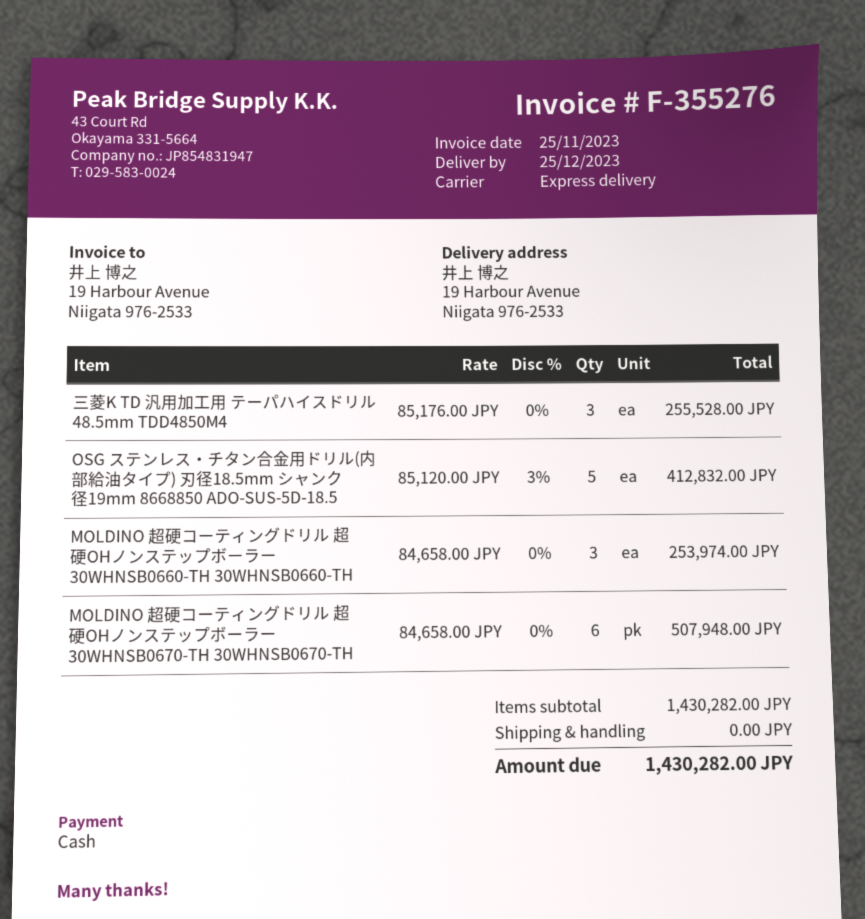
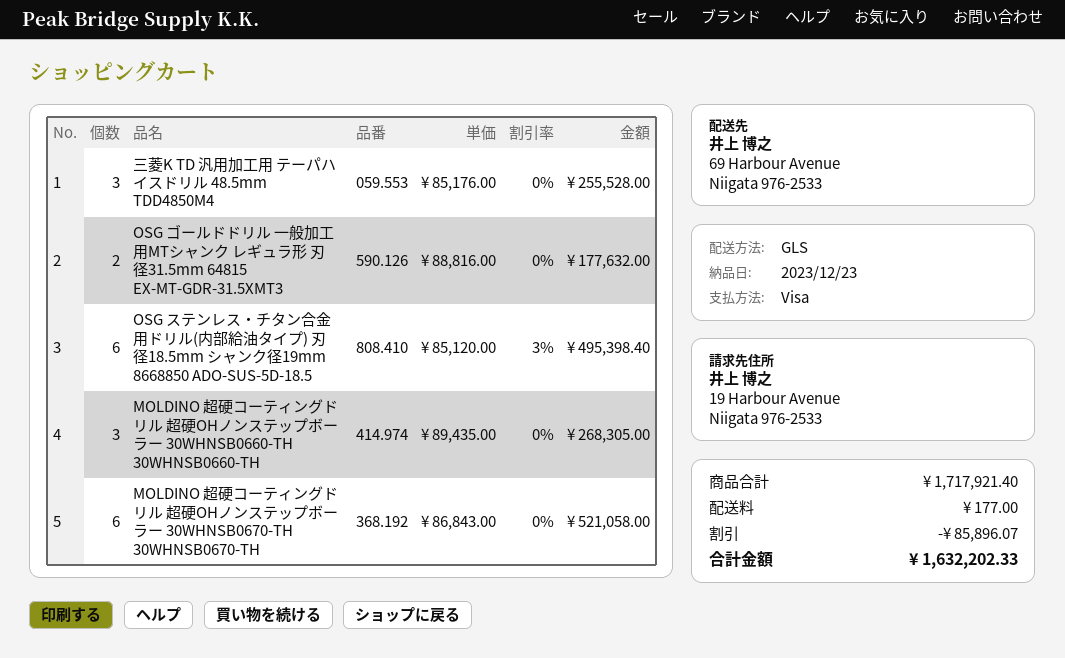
delivery date: 2023-12-25 -> 2023-12-23
payment method: cash -> Visa
shipping method: express -> GLS
ship to: 19 Harbour Avenue, Niigata 976-2533 -> 69 Harbour Avenue, Niigata 976-2533
OSG ステンレス・チタン合金用ドリル(内部給油タイプ) 刃径18.5mm シャンク径19mm 8668850 ADO-SUS-5D-18.5: 5 x 85120.00 - 3% = 412832.00 -> 6 x 85120.00 - 3% = 495398.40
MOLDINO 超硬コーティングドリル 超硬OHノンステップボーラー 30WHNSB0660-TH 30WHNSB0660-TH: 3 x 84658.00 = 253974.00 -> 3 x 89435.00 = 268305.00
MOLDINO 超硬コーティングドリル 超硬OHノンステップボーラー 30WHNSB0670-TH 30WHNSB0670-TH: 6 x 84658.00 = 507948.00 -> 6 x 86843.00 = 521058.00
OSG ゴールドドリル 一般加工用MTシャンク レギュラ形 刃径31.5mm 64815 EX-MT-GDR-31.5XMT3: none -> 2 x 88816.00 = 177632.00
subtotal: 1430282.00 -> 1717921.40
discount: none -> 85896.07
shipping: 0.00 -> 177.00
total: 1430282.00 -> 1632202.33

